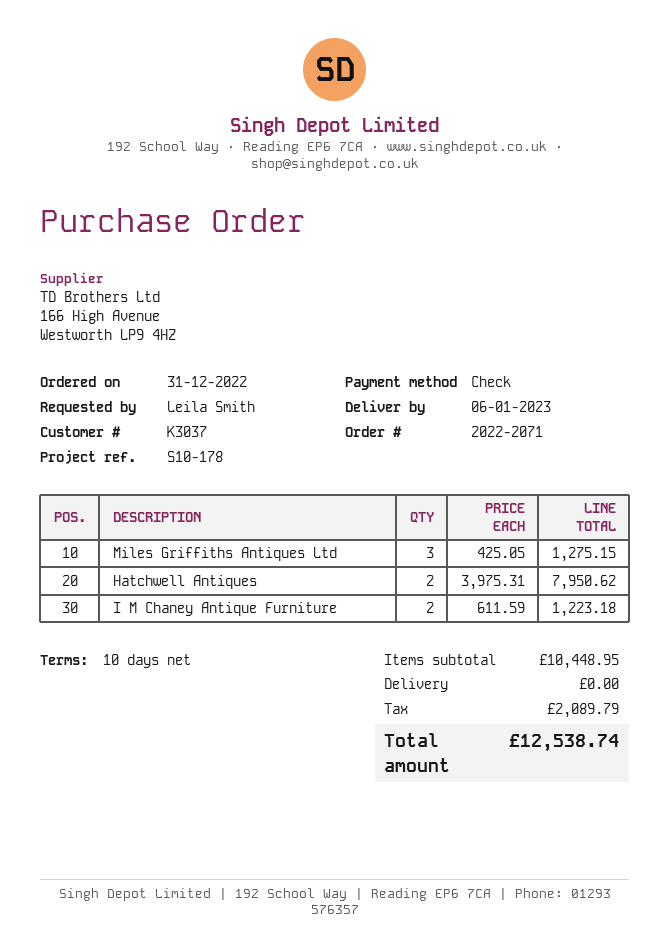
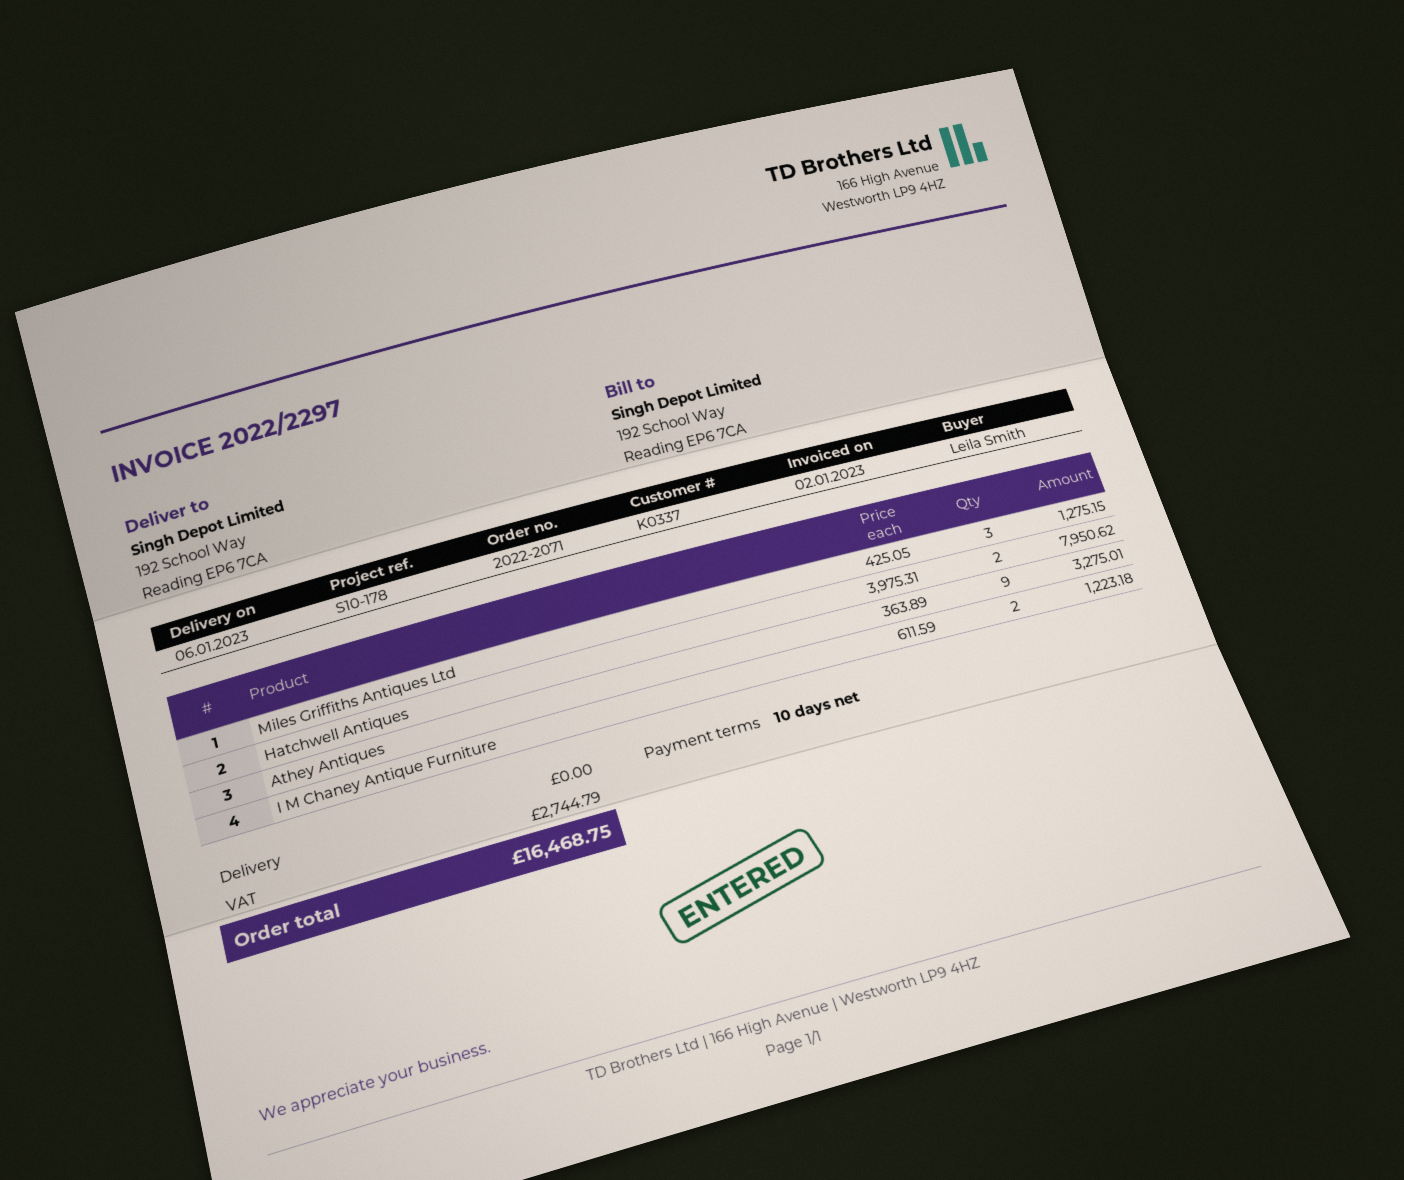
customer number: K3037 -> K0337
Athey Antiques: none -> 9 x 363.89 = 3275.01
tax: 2089.79 -> 2744.79
total: 12538.74 -> 16468.75

